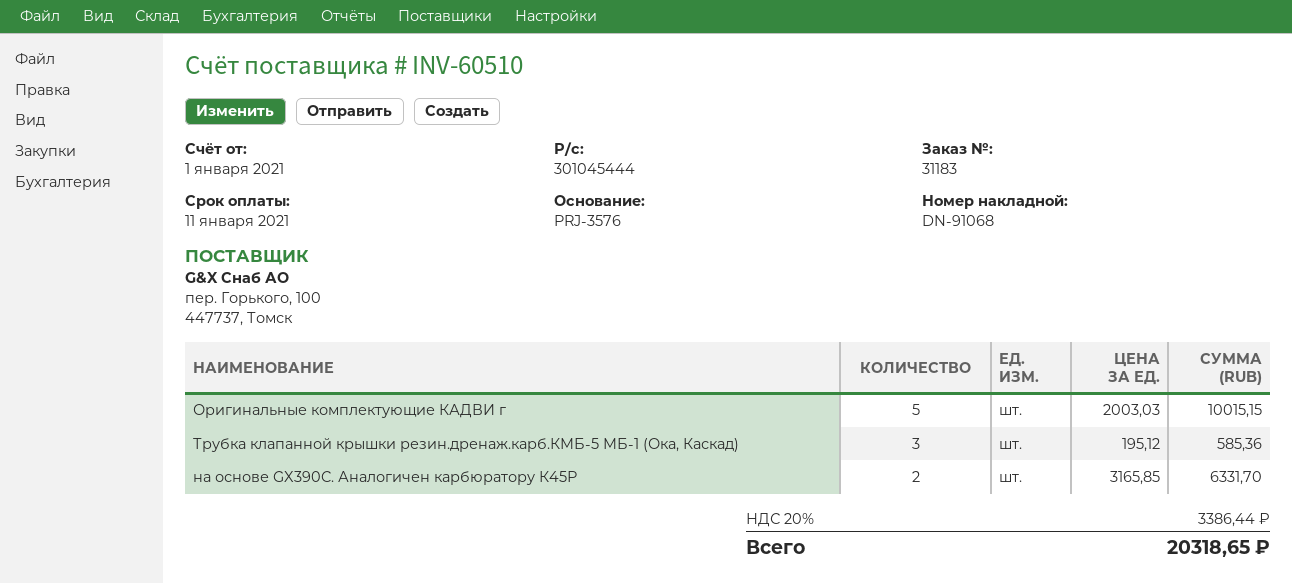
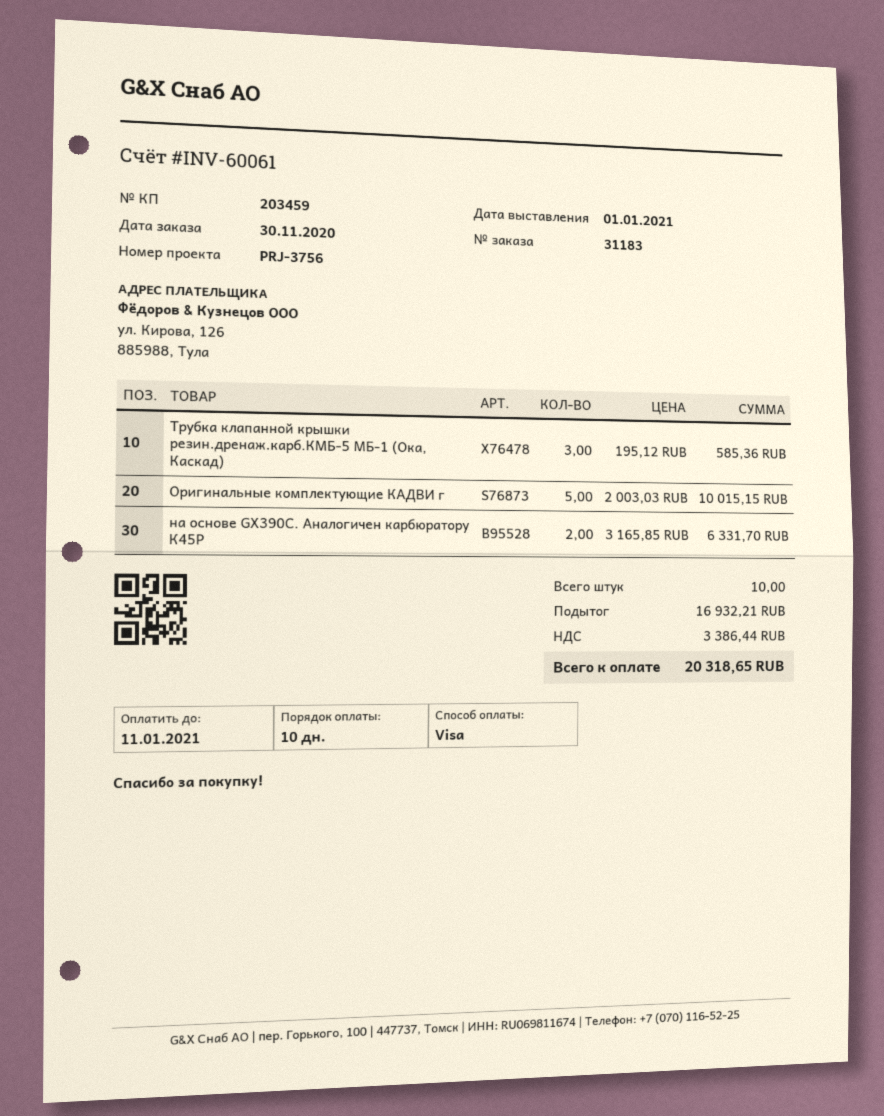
invoice number: INV-60510 -> INV-60061
reference: PRJ-3576 -> PRJ-3756

